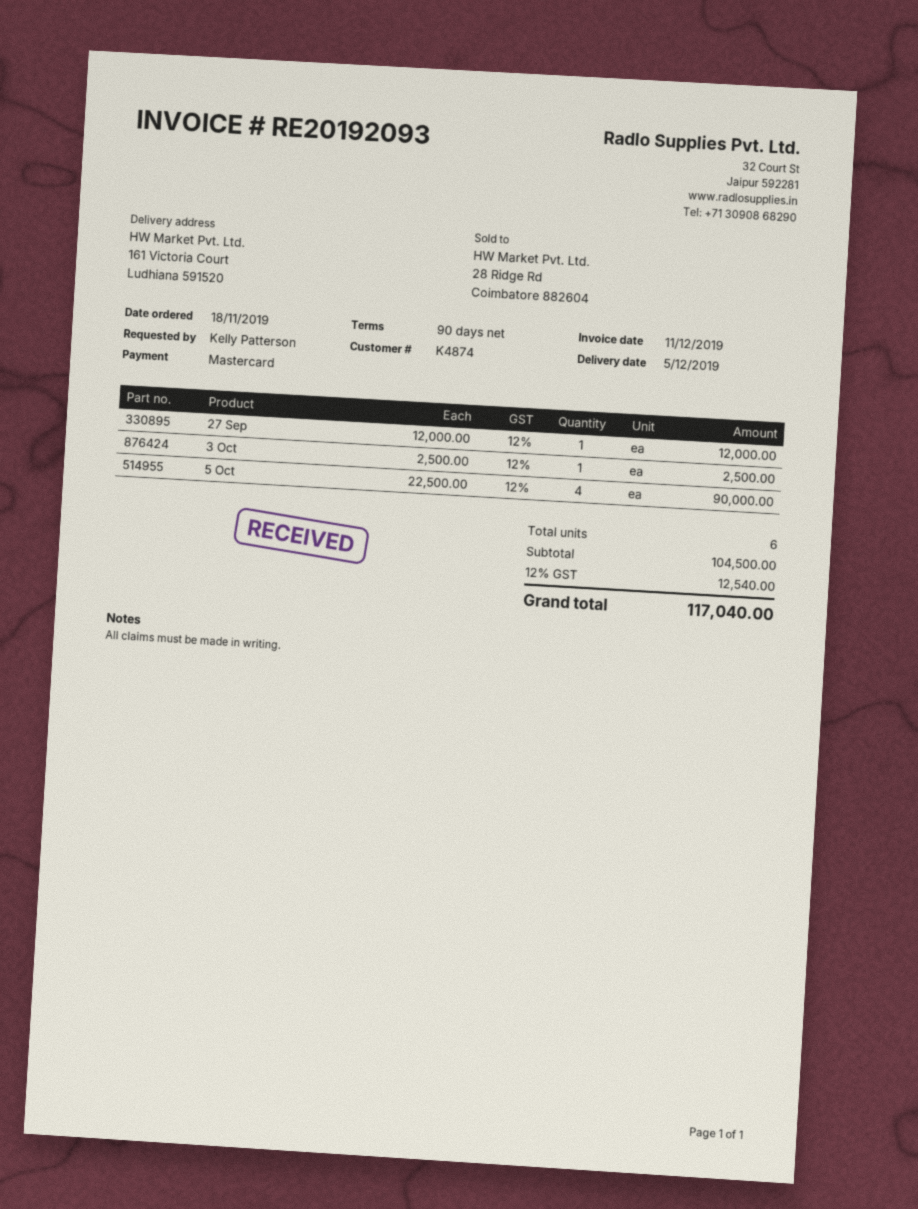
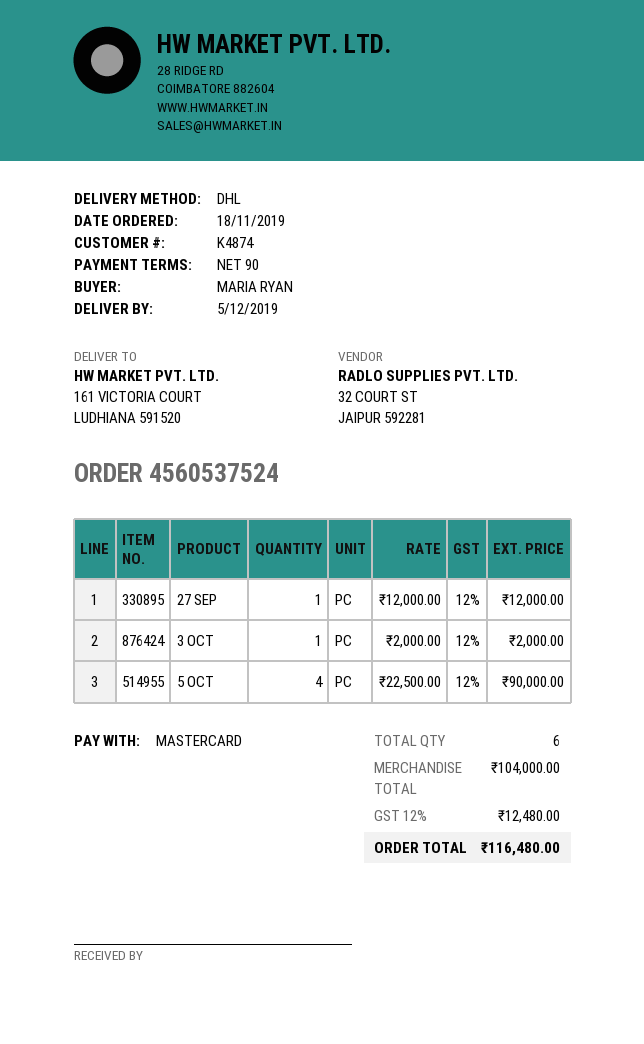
ordered by: Kelly Patterson -> MARIA RYAN
3 Oct: 1 x 2500.00 = 2500.00 -> 1 x 2000.00 = 2000.00
subtotal: 104500.00 -> 104000.00
tax: 12% = 12540.00 -> 12% = 12480.00
total: 117040.00 -> 116480.00

